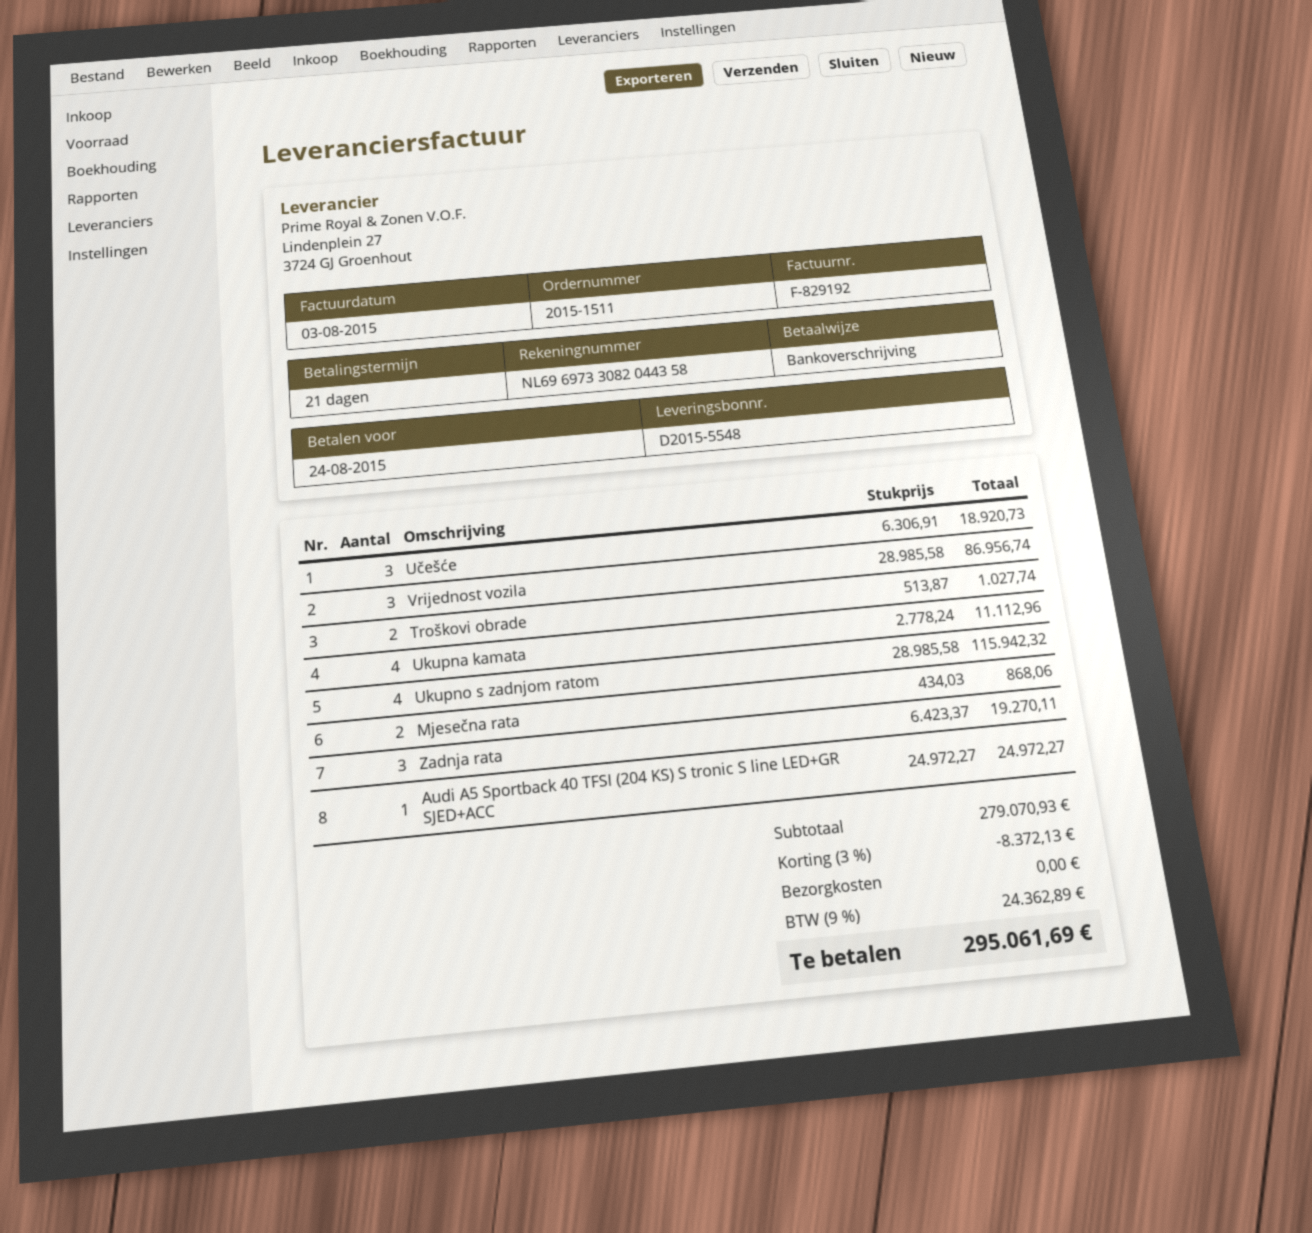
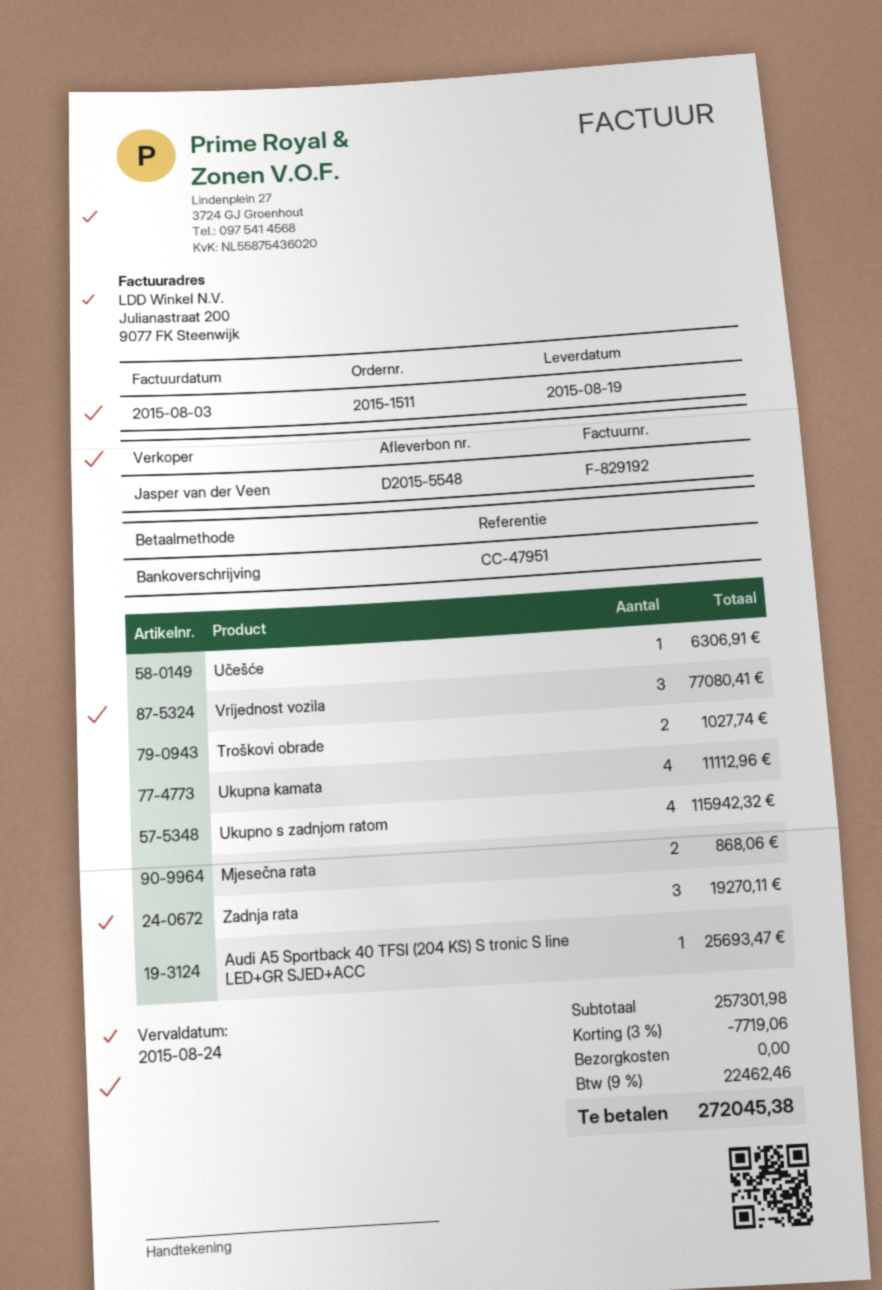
Učešće: 3 for 18920.73 -> 1 for 6306.91
Vrijednost vozila: 3 for 86956.74 -> 3 for 77080.41
Audi A5 Sportback 40 TFSI (204 KS) S tronic S line LED+GR SJED+ACC: 1 for 24972.27 -> 1 for 25693.47
subtotal: 279070.93 -> 257301.98
discount: 3% = 8372.13 -> 3% = 7719.06
tax: 9% = 24362.89 -> 9% = 22462.46
total: 295061.69 -> 272045.38

